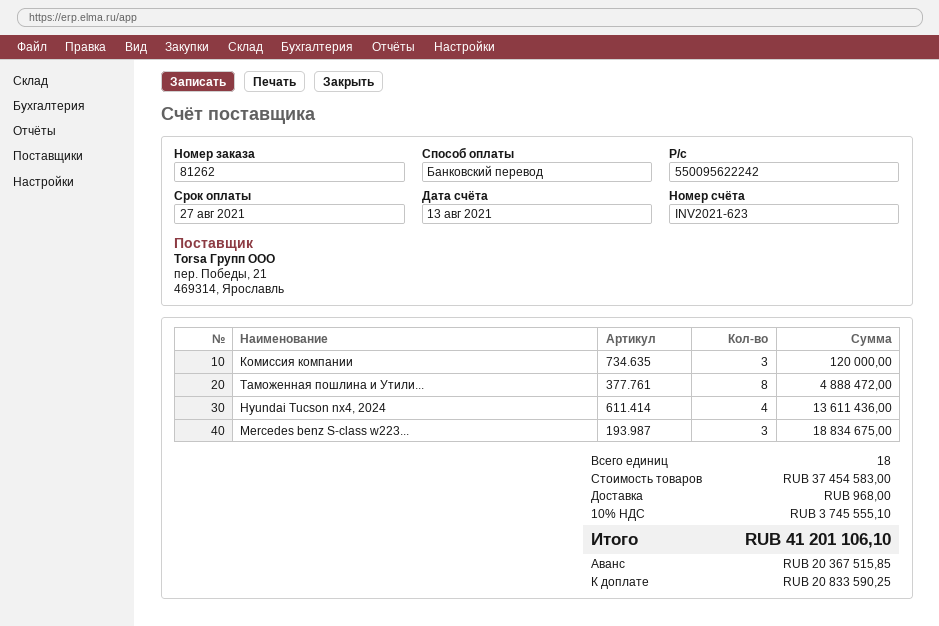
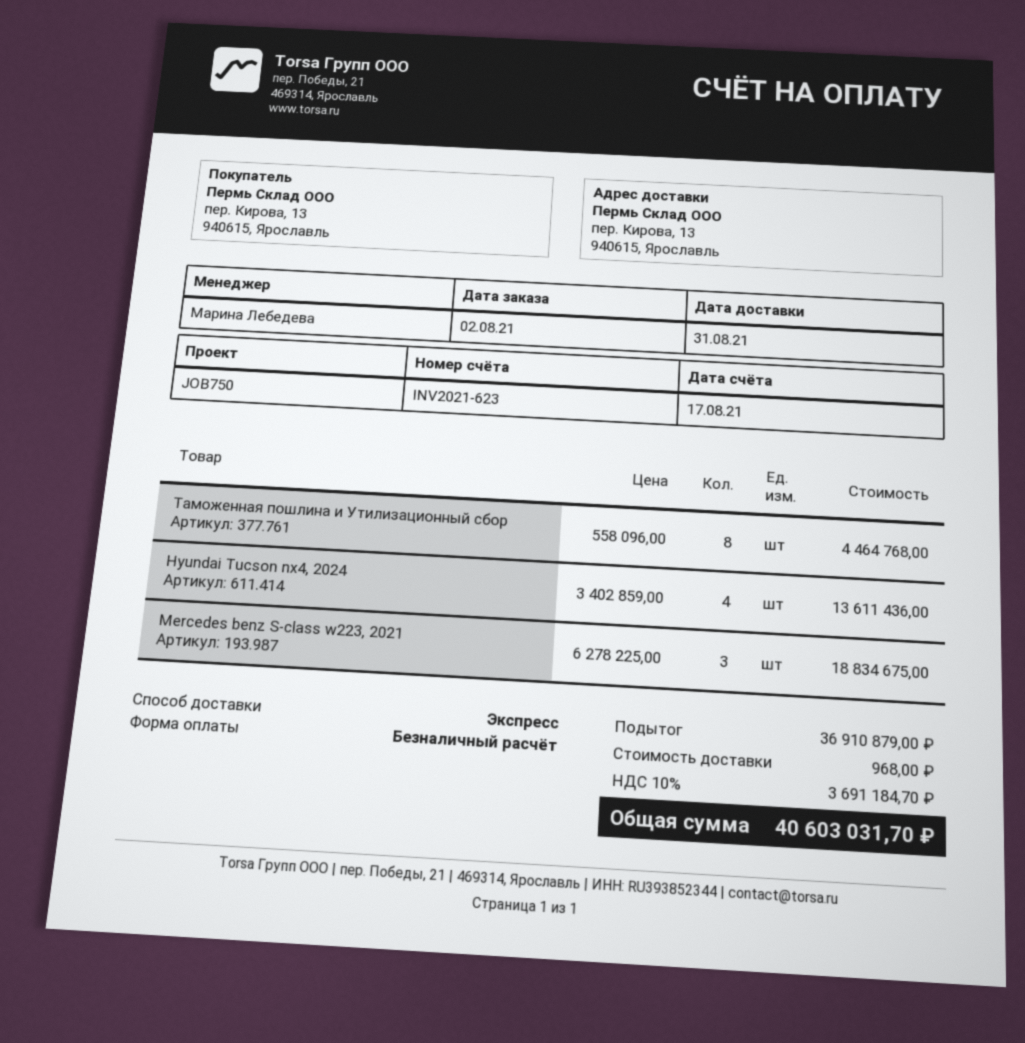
invoice date: 2021-08-13 -> 2021-08-17
Комиссия компании: 3 for 120000.00 -> none
Таможенная пошлина и Утили...: 8 for 4888472.00 -> 8 for 4464768.00
subtotal: 37454583.00 -> 36910879.00
tax: 10% = 3745555.10 -> 10% = 3691184.70
total: 41201106.10 -> 40603031.70

